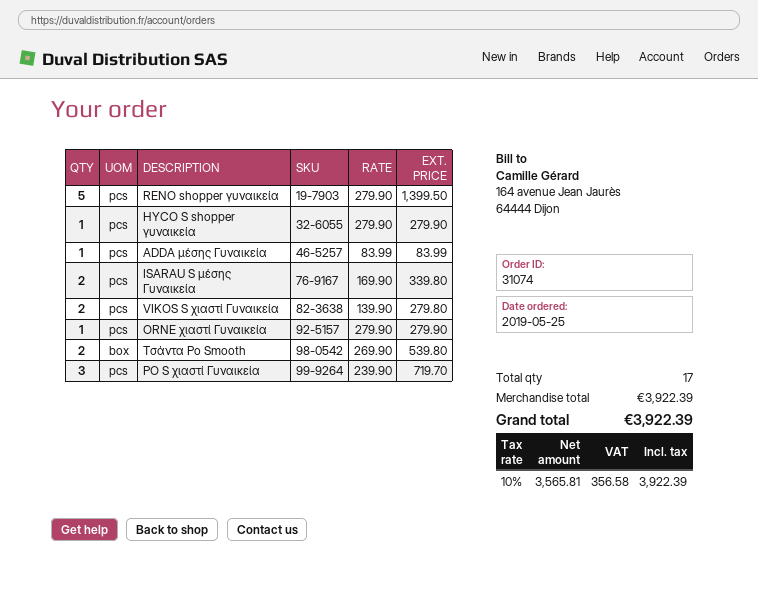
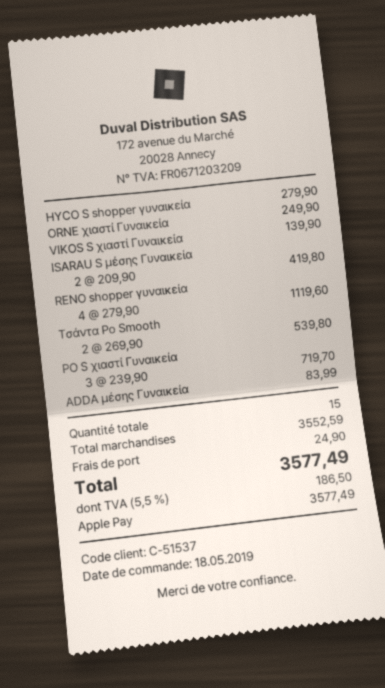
order date: 2019-05-25 -> 2019-05-18
RENO shopper γυναικεία: 5 x 279.90 = 1399.50 -> 4 x 279.90 = 1119.60
ISARAU S μέσης Γυναικεία: 2 x 169.90 = 339.80 -> 2 x 209.90 = 419.80
VIKOS S χιαστί Γυναικεία: 2 x 139.90 = 279.80 -> 1 x 139.90 = 139.90
ORNE χιαστί Γυναικεία: 1 x 279.90 = 279.90 -> 1 x 249.90 = 249.90
total quantity: 17 -> 15
subtotal: 3922.39 -> 3552.59
shipping: none -> 24.90
tax: 10% = 356.58 -> 5.5% = 186.50
total: 3922.39 -> 3577.49

